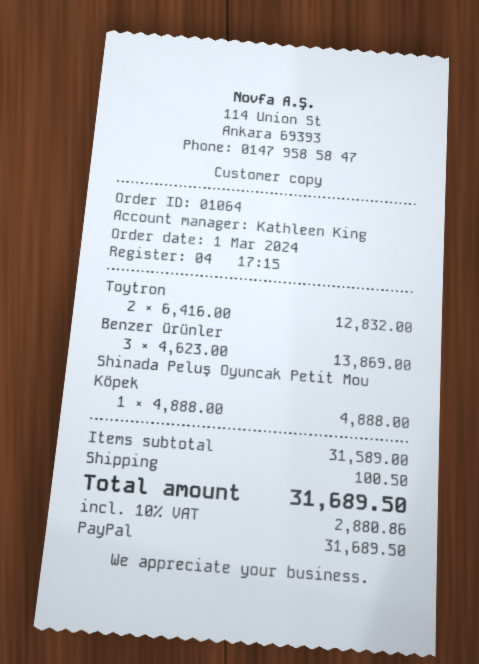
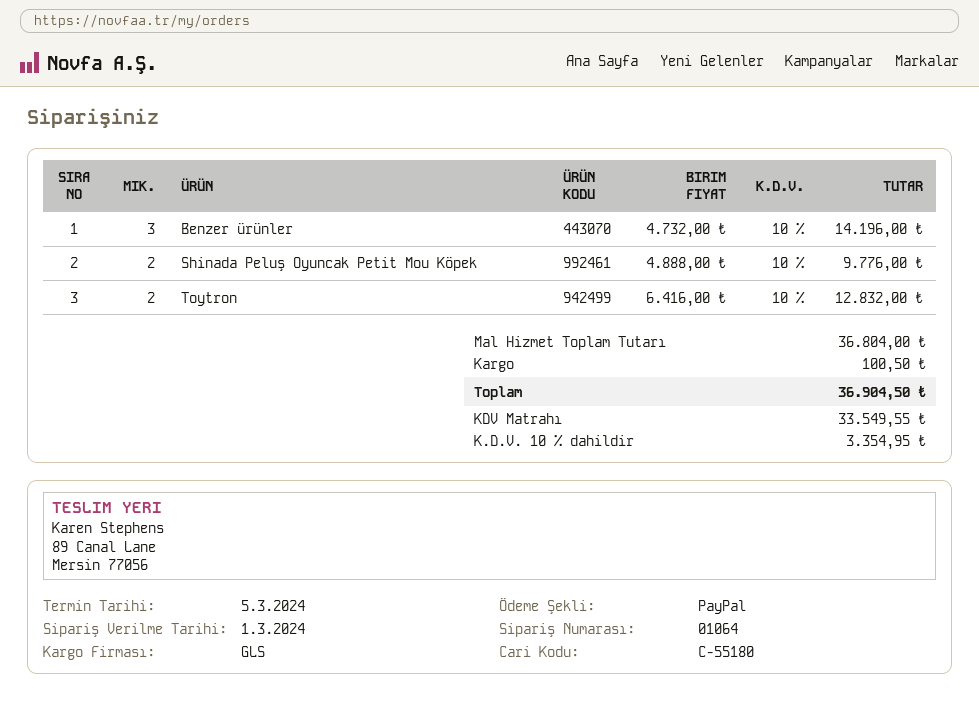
Benzer ürünler: 3 x 4623.00 = 13869.00 -> 3 x 4732.00 = 14196.00
Shinada Peluş Oyuncak Petit Mou Köpek: 1 x 4888.00 = 4888.00 -> 2 x 4888.00 = 9776.00
subtotal: 31589.00 -> 36804.00
tax: 10% = 2880.86 -> 10% = 3354.95
total: 31689.50 -> 36904.50

